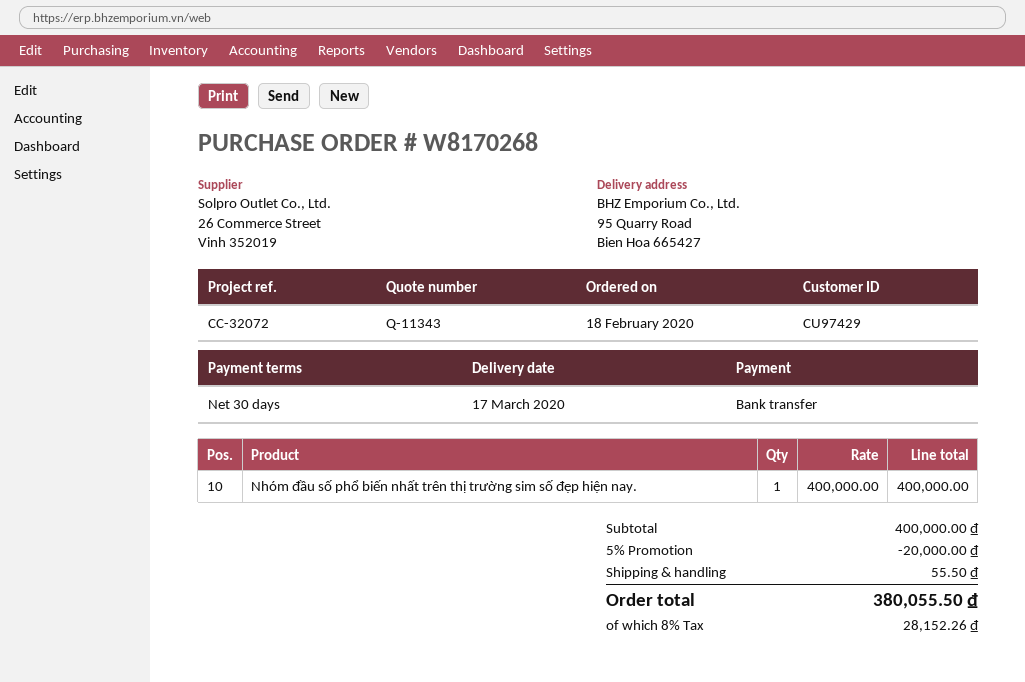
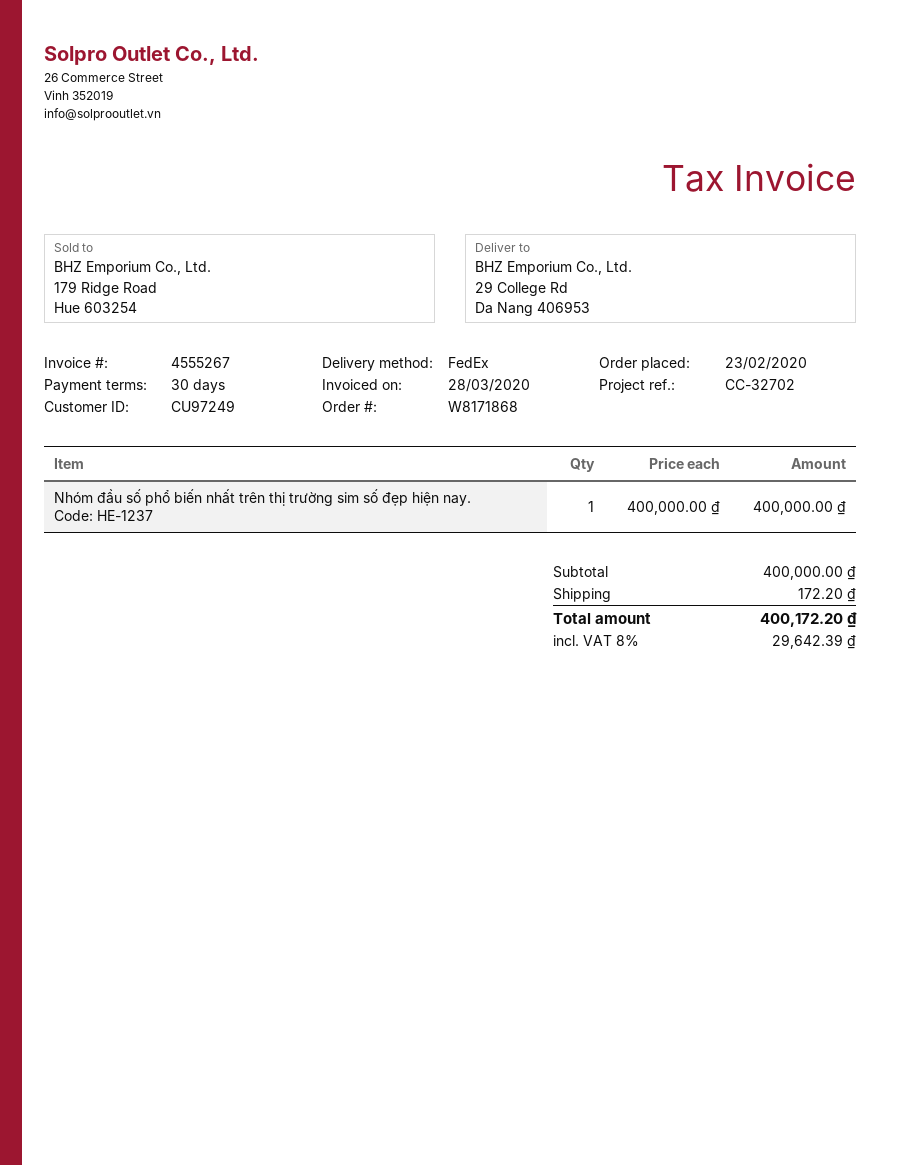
order number: W8170268 -> W8171868
order date: 2020-02-18 -> 2020-02-23
customer number: CU97429 -> CU97249
reference: CC-32072 -> CC-32702
ship to: 95 Quarry Road, Bien Hoa 665427 -> 29 College Rd, Da Nang 406953
discount: 5% = 20000.00 -> none
shipping: 55.50 -> 172.20
tax: 8% = 28152.26 -> 8% = 29642.39
total: 380055.50 -> 400172.20

